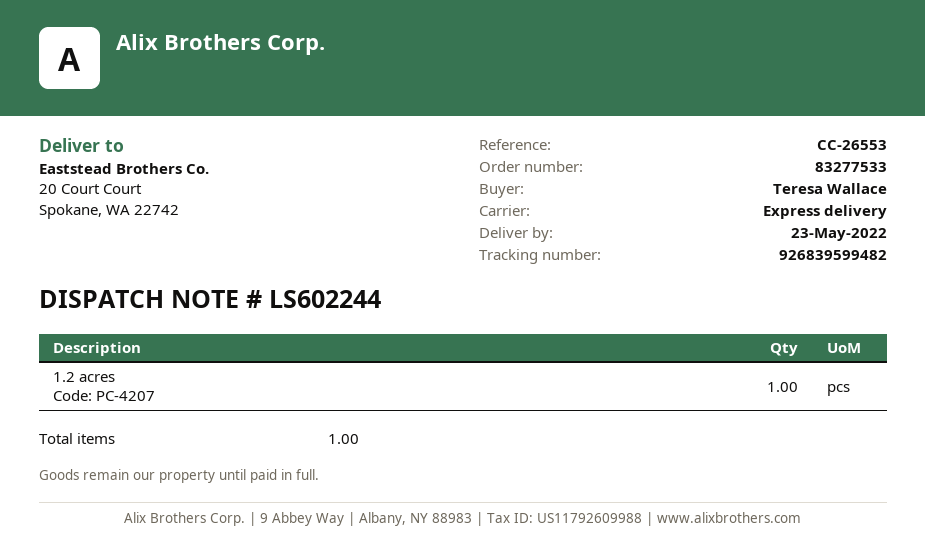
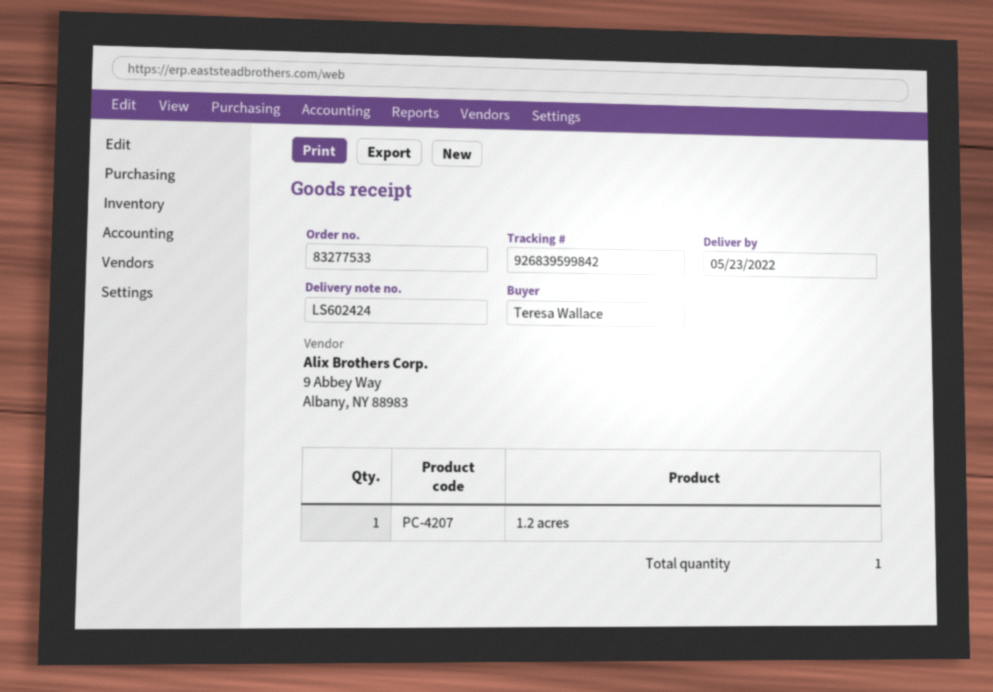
delivery note number: LS602244 -> LS602424
tracking number: 926839599482 -> 926839599842

